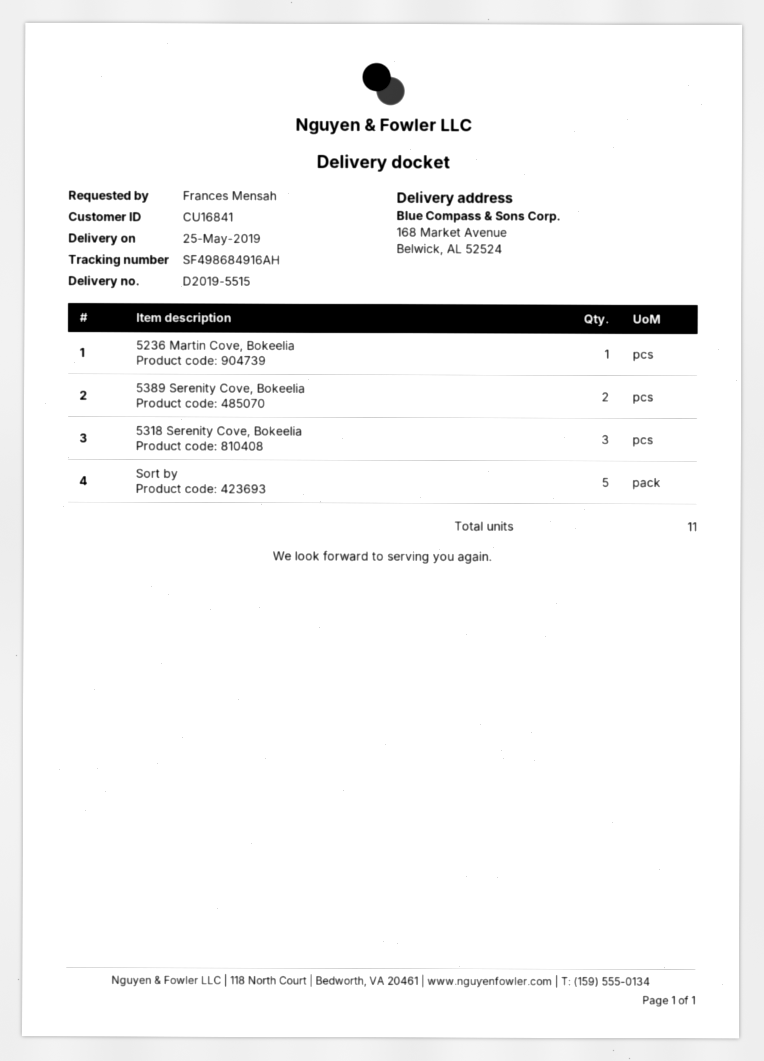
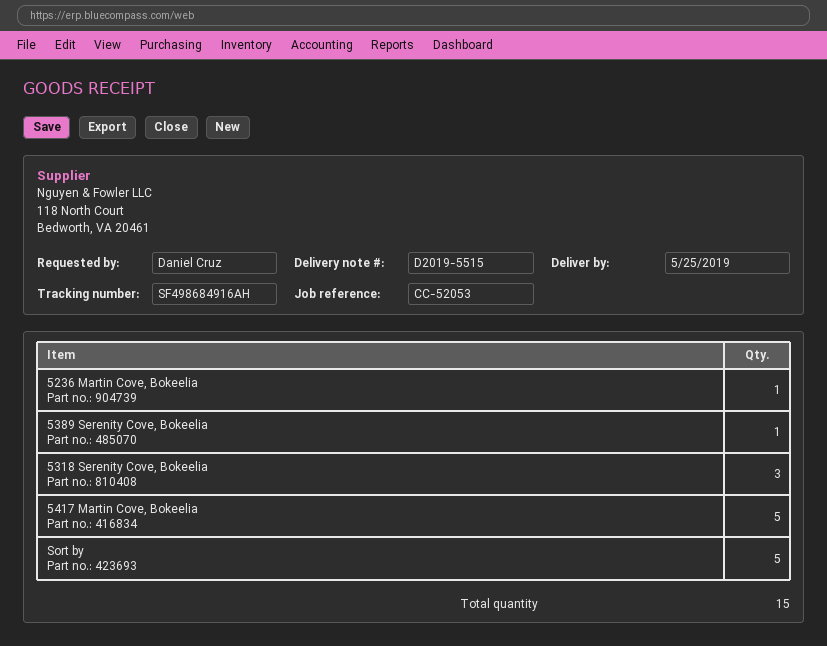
ordered by: Frances Mensah -> Daniel Cruz
5389 Serenity Cove, Bokeelia: 2 -> 1
5417 Martin Cove, Bokeelia: none -> 5
total quantity: 11 -> 15

